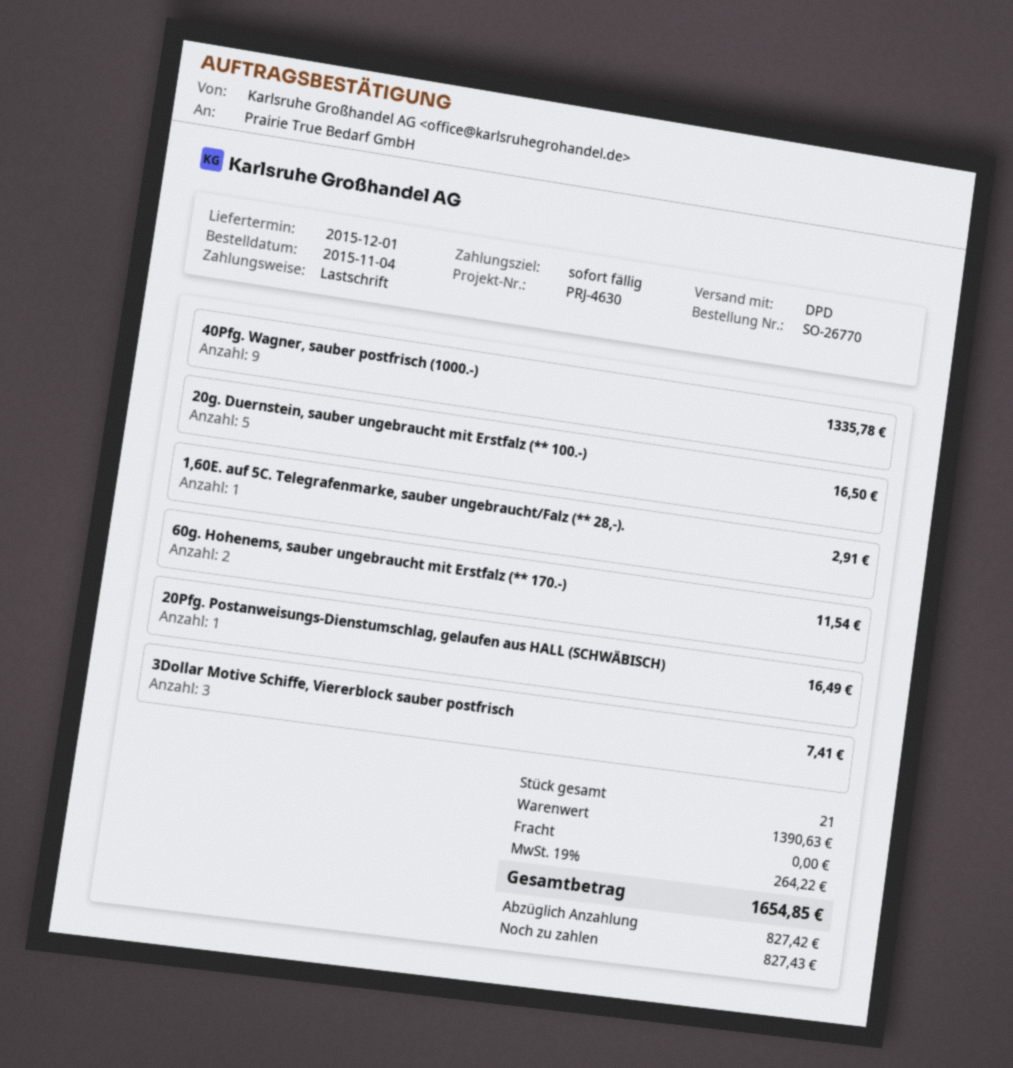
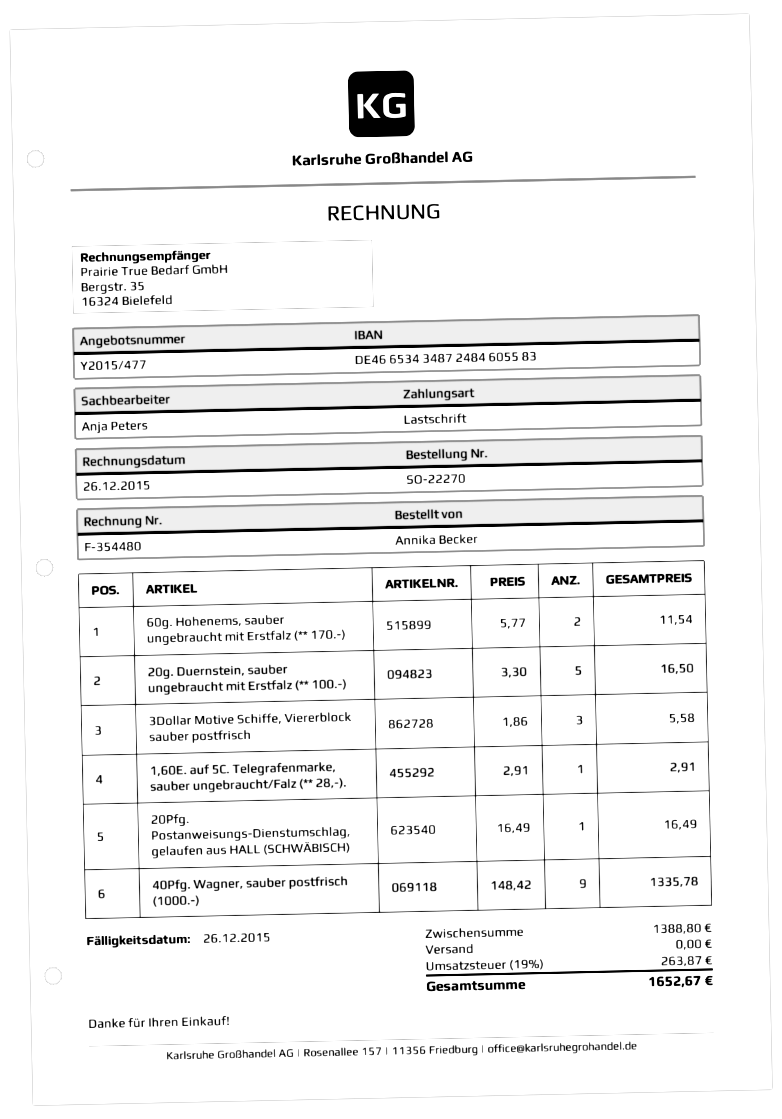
order number: SO-26770 -> SO-22270
3Dollar Motive Schiffe, Viererblock sauber postfrisch: 3 for 7.41 -> 3 for 5.58
subtotal: 1390.63 -> 1388.80
tax: 19% = 264.22 -> 19% = 263.87
total: 1654.85 -> 1652.67

